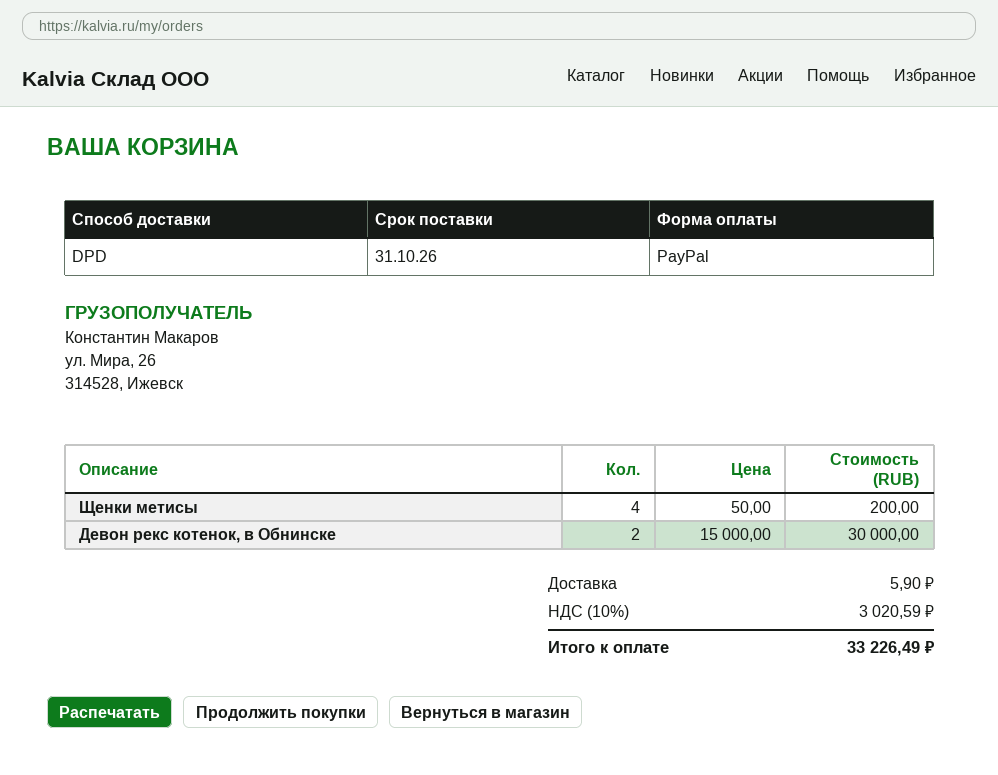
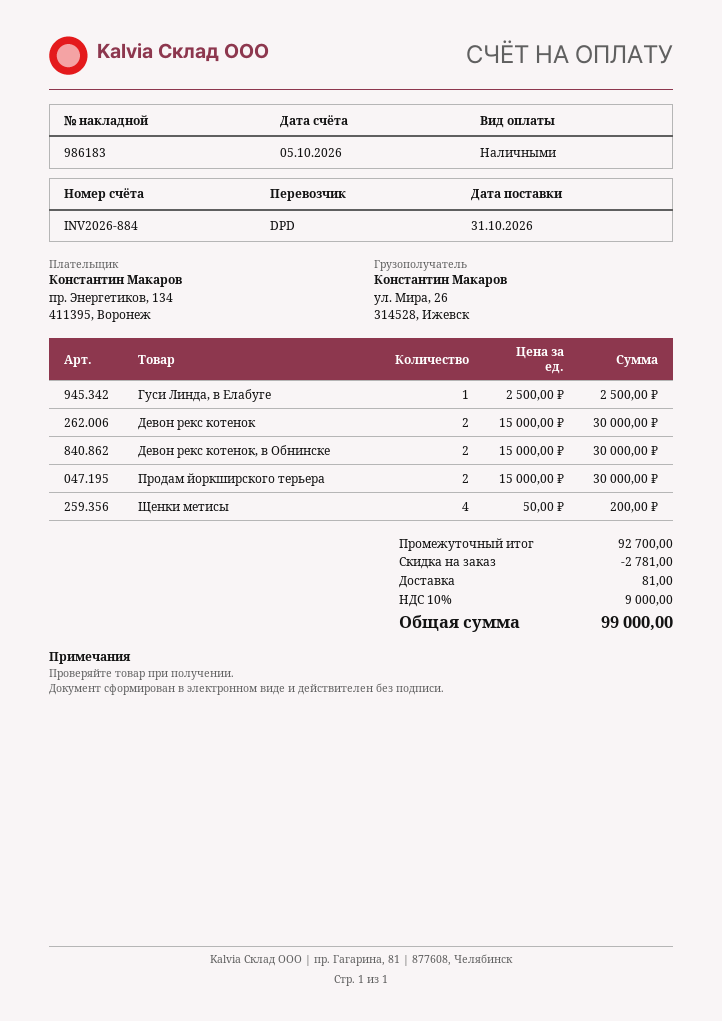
payment method: PayPal -> cash
Гуси Линда, в Елабуге: none -> 1 x 2500.00 = 2500.00
Девон рекс котенок: none -> 2 x 15000.00 = 30000.00
Продам йоркширского терьера: none -> 2 x 15000.00 = 30000.00
discount: none -> 2781.00
shipping: 5.90 -> 81.00
tax: 10% = 3020.59 -> 10% = 9000.00
total: 33226.49 -> 99000.00

